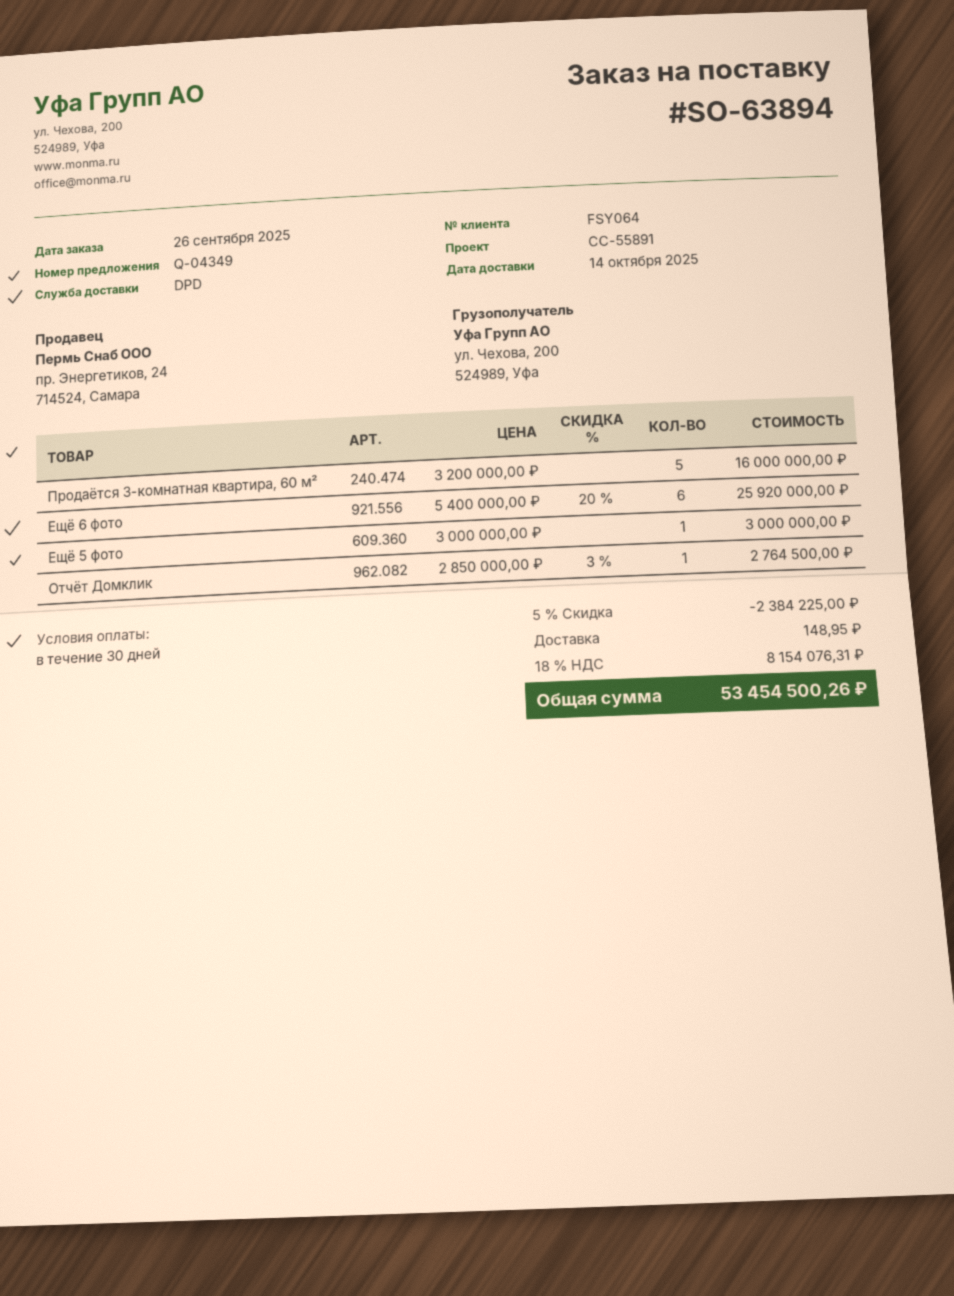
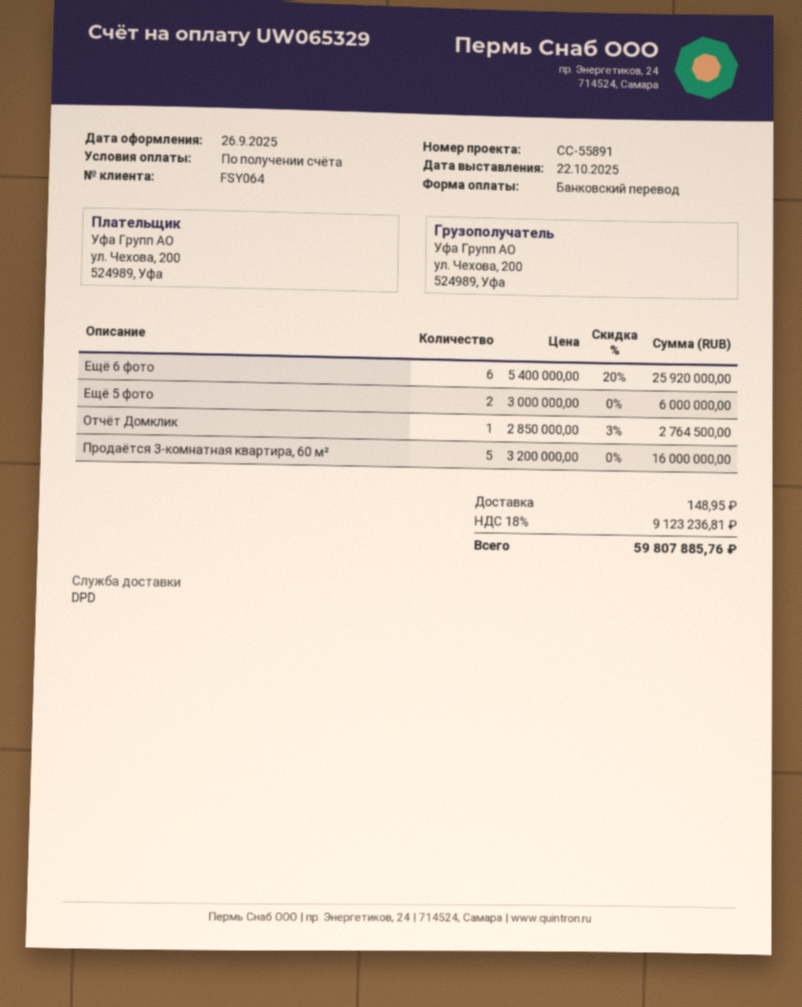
payment terms: 30 days -> on receipt
Ещё 5 фото: 1 x 3000000.00 = 3000000.00 -> 2 x 3000000.00 = 6000000.00
discount: 5% = 2384225.00 -> none
tax: 18% = 8154076.31 -> 18% = 9123236.81
total: 53454500.26 -> 59807885.76

